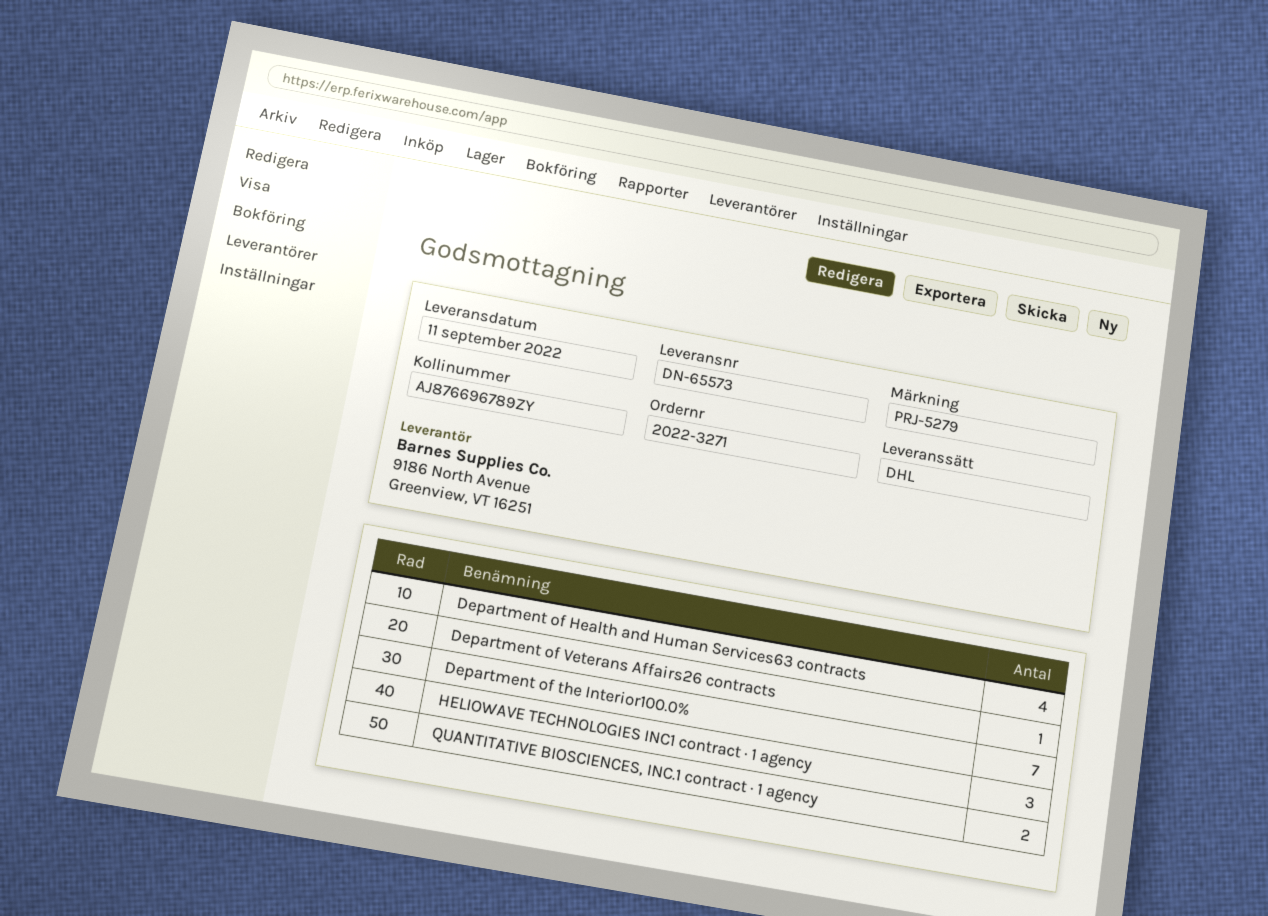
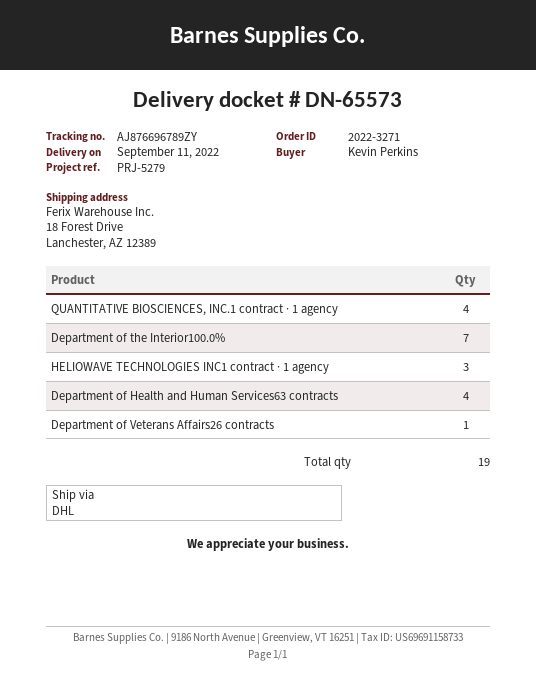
QUANTITATIVE BIOSCIENCES, INC.1 contract · 1 agency: 2 -> 4

